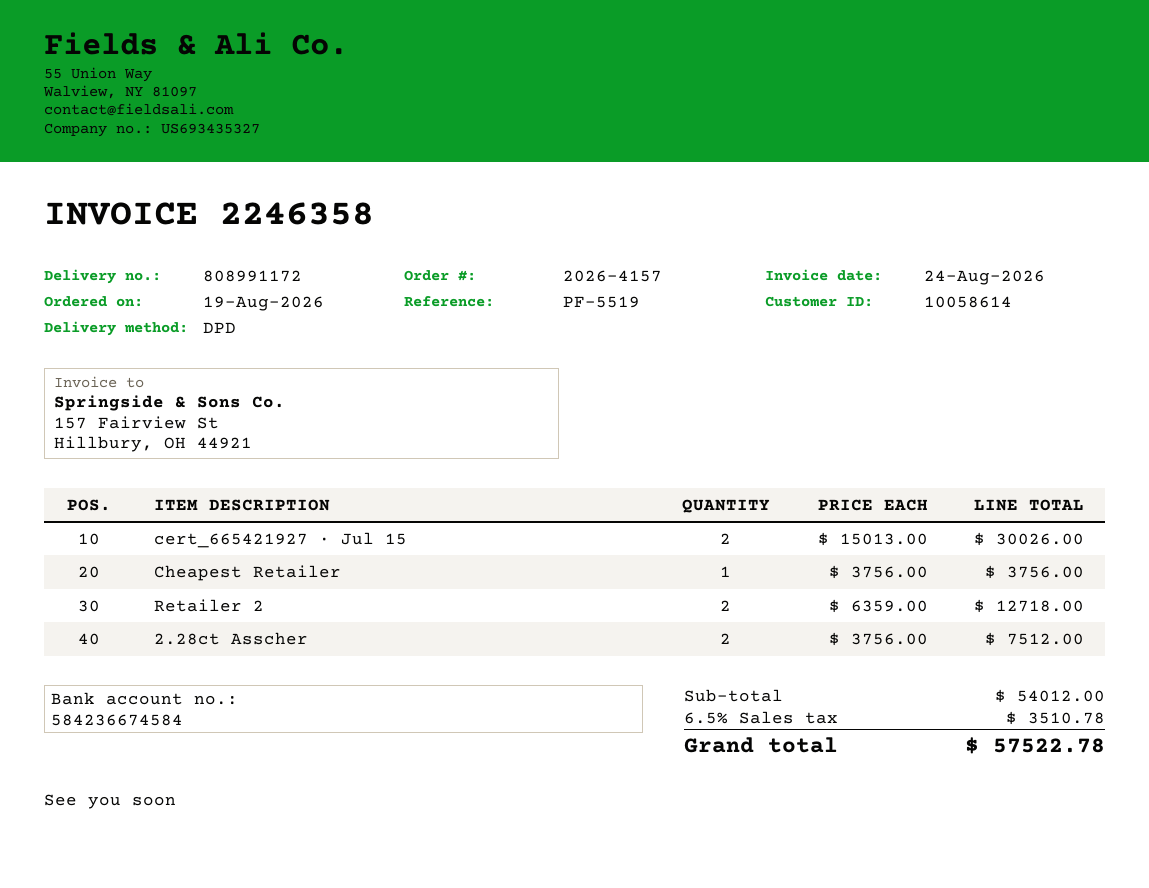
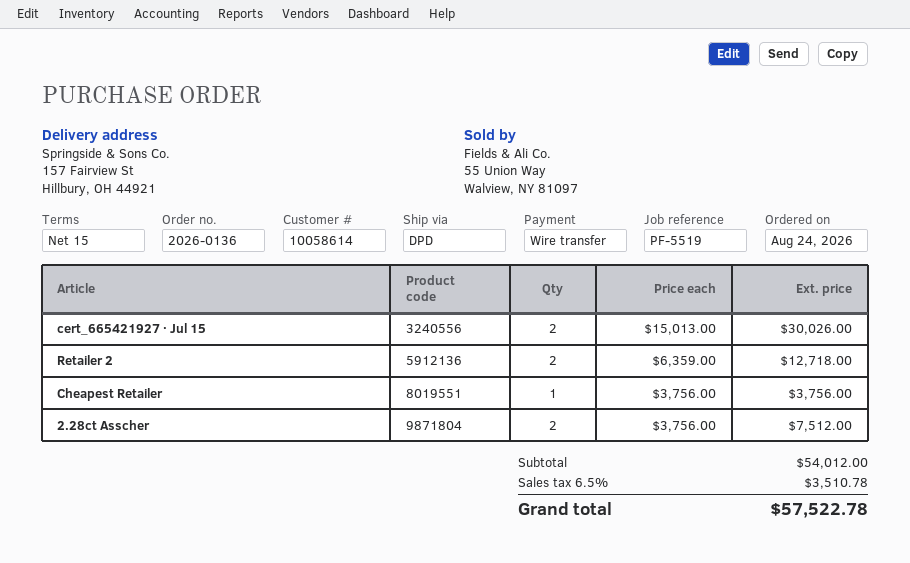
order number: 2026-4157 -> 2026-0136
order date: 2026-08-19 -> 2026-08-24

